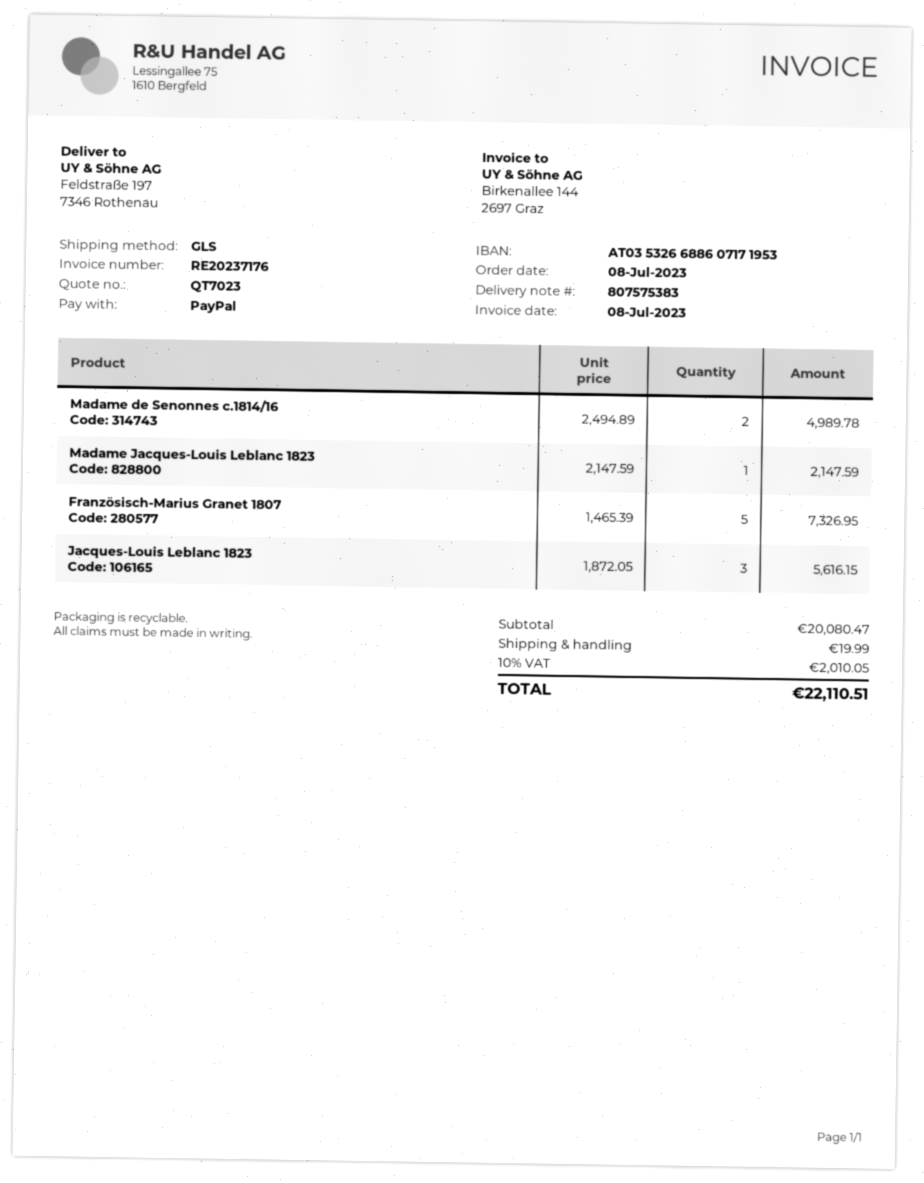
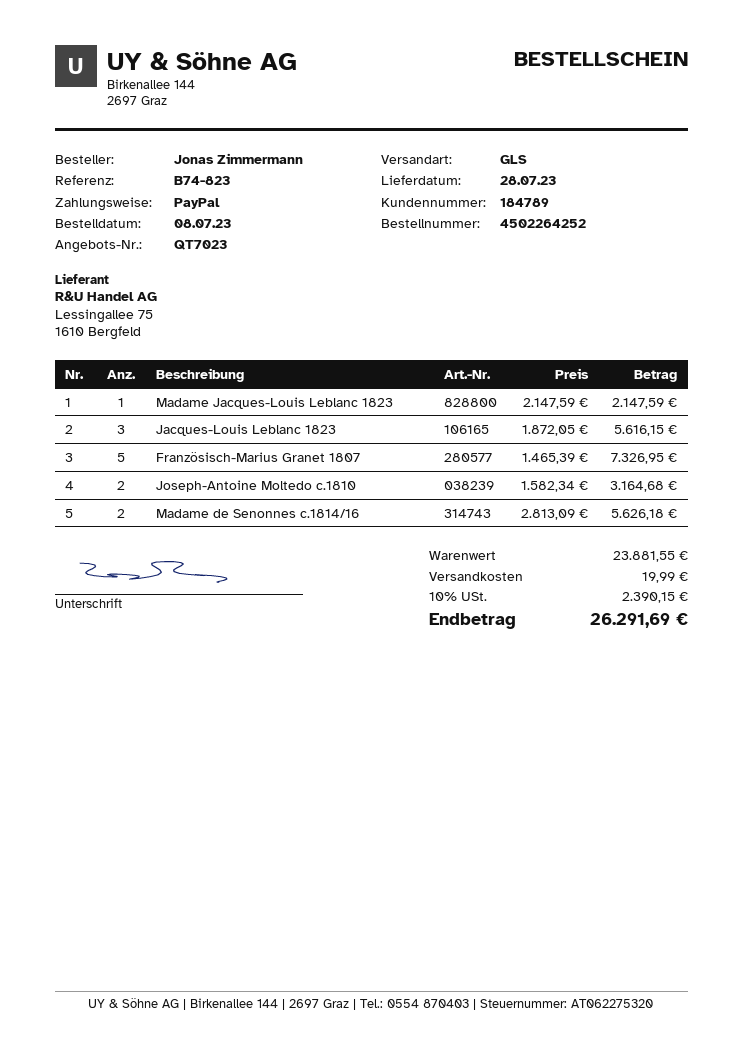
Madame de Senonnes c.1814/16: 2 x 2494.89 = 4989.78 -> 2 x 2813.09 = 5626.18
Joseph-Antoine Moltedo c.1810: none -> 2 x 1582.34 = 3164.68
subtotal: 20080.47 -> 23881.55
tax: 10% = 2010.05 -> 10% = 2390.15
total: 22110.51 -> 26291.69

